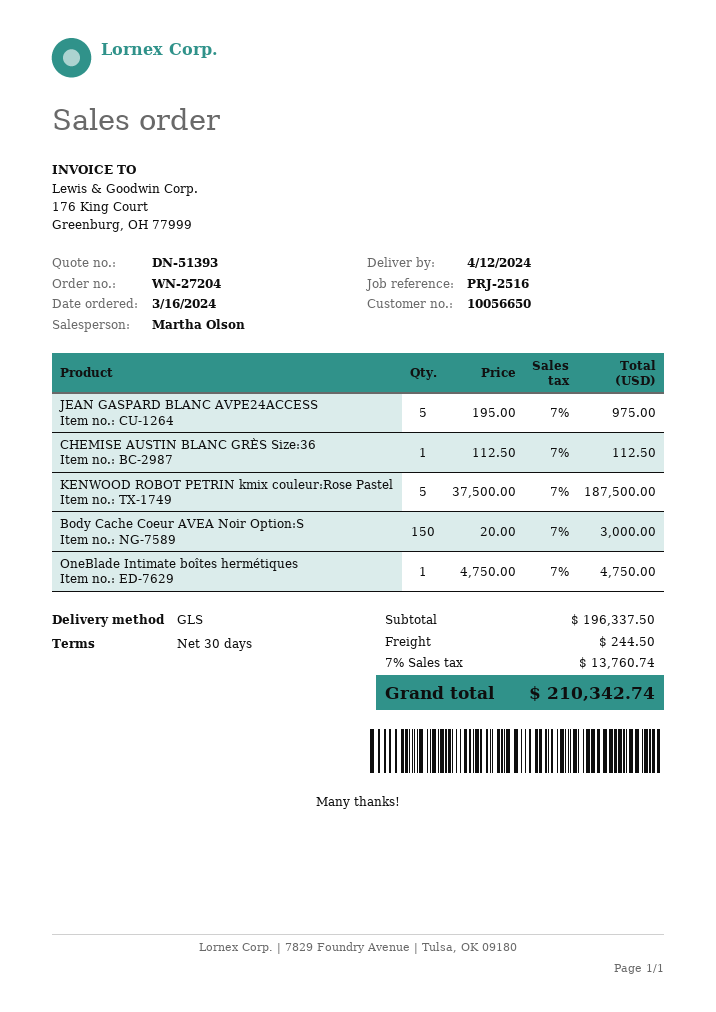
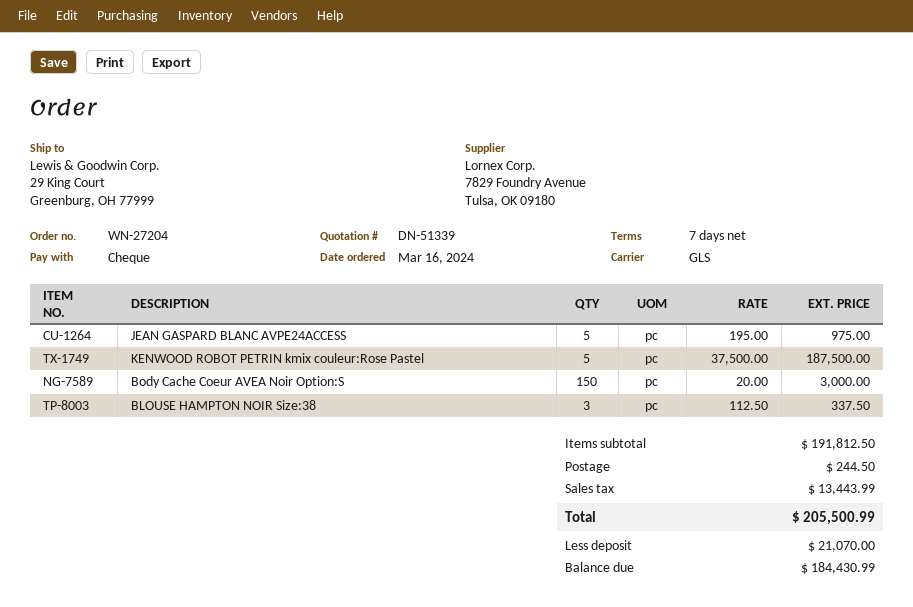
quote number: DN-51393 -> DN-51339
payment terms: 30 days -> 7 days
CHEMISE AUSTIN BLANC GRÈS Size:36: 1 x 112.50 = 112.50 -> none
OneBlade Intimate boîtes hermétiques: 1 x 4750.00 = 4750.00 -> none
BLOUSE HAMPTON NOIR Size:38: none -> 3 x 112.50 = 337.50
subtotal: 196337.50 -> 191812.50
tax: 13760.74 -> 13443.99
total: 210342.74 -> 205500.99

